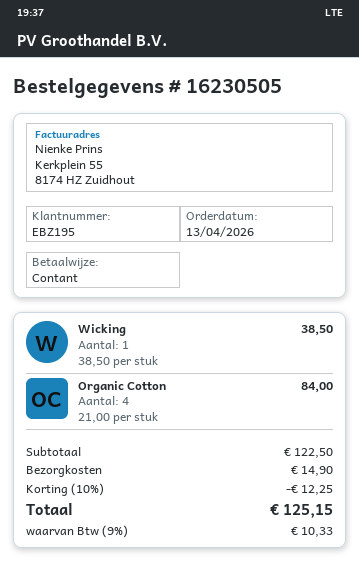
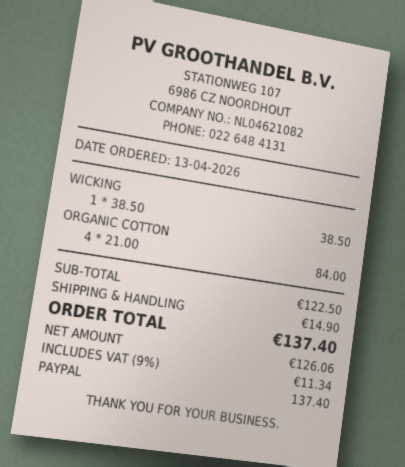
payment method: cash -> PayPal
discount: 10% = 12.25 -> none
tax: 9% = 10.33 -> 9% = 11.34
total: 125.15 -> 137.40

